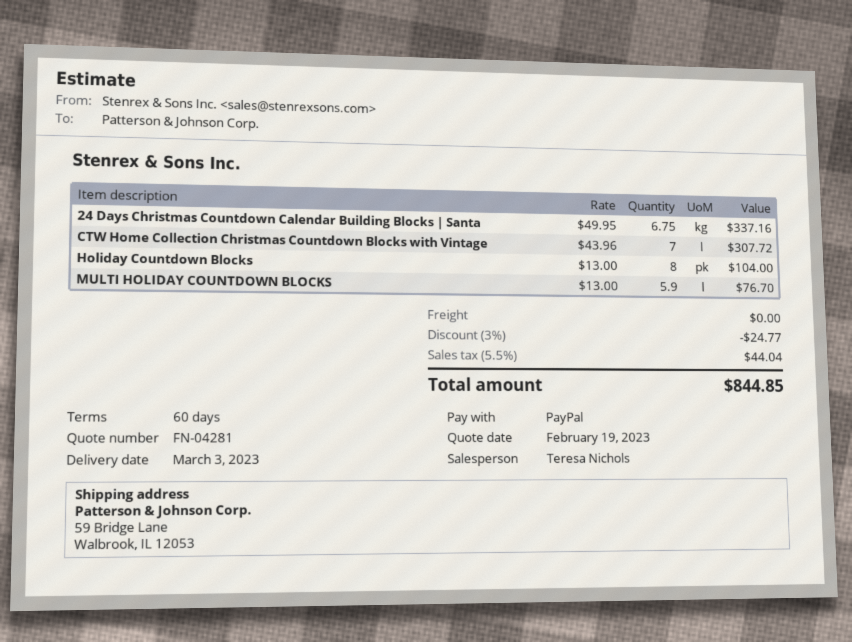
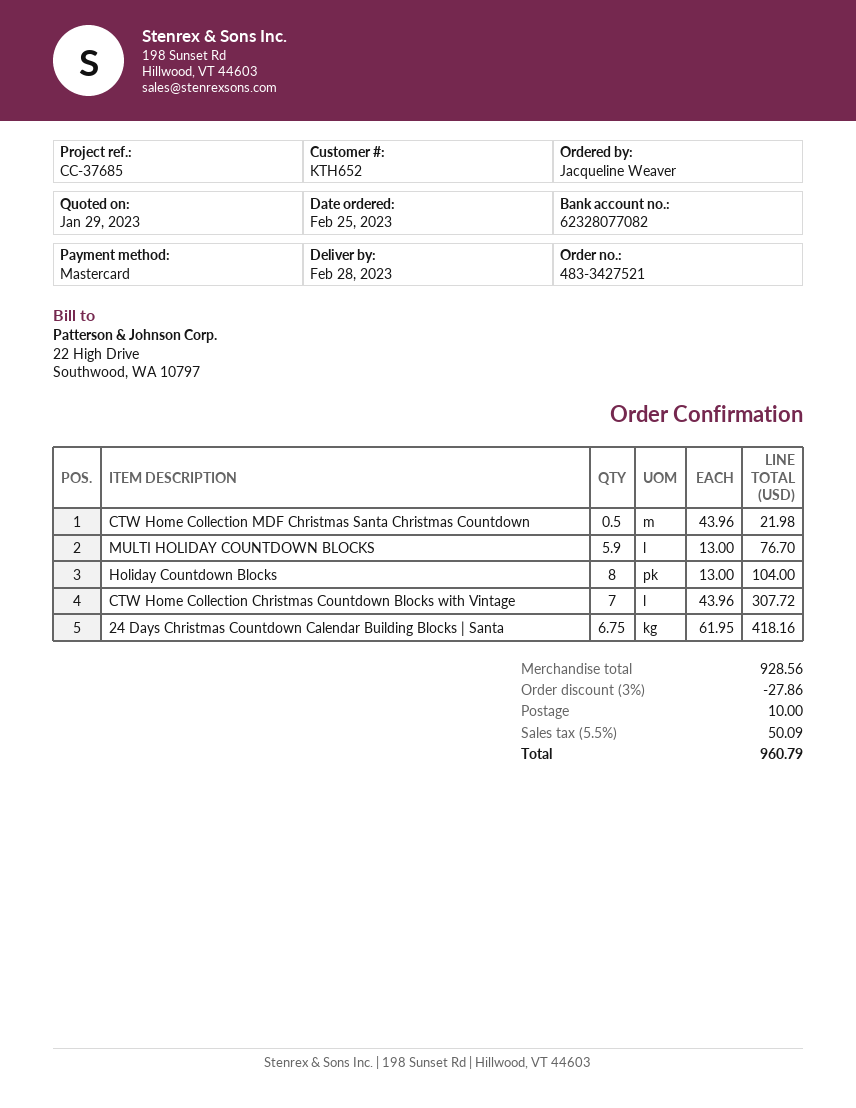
quote date: 2023-02-19 -> 2023-01-29
delivery date: 2023-03-03 -> 2023-02-28
payment method: PayPal -> Mastercard
24 Days Christmas Countdown Calendar Building Blocks | Santa: 6.75 x 49.95 = 337.16 -> 6.75 x 61.95 = 418.16
CTW Home Collection MDF Christmas Santa Christmas Countdown: none -> 0.5 x 43.96 = 21.98
discount: 3% = 24.77 -> 3% = 27.86
shipping: 0.00 -> 10.00
tax: 5.5% = 44.04 -> 5.5% = 50.09
total: 844.85 -> 960.79

